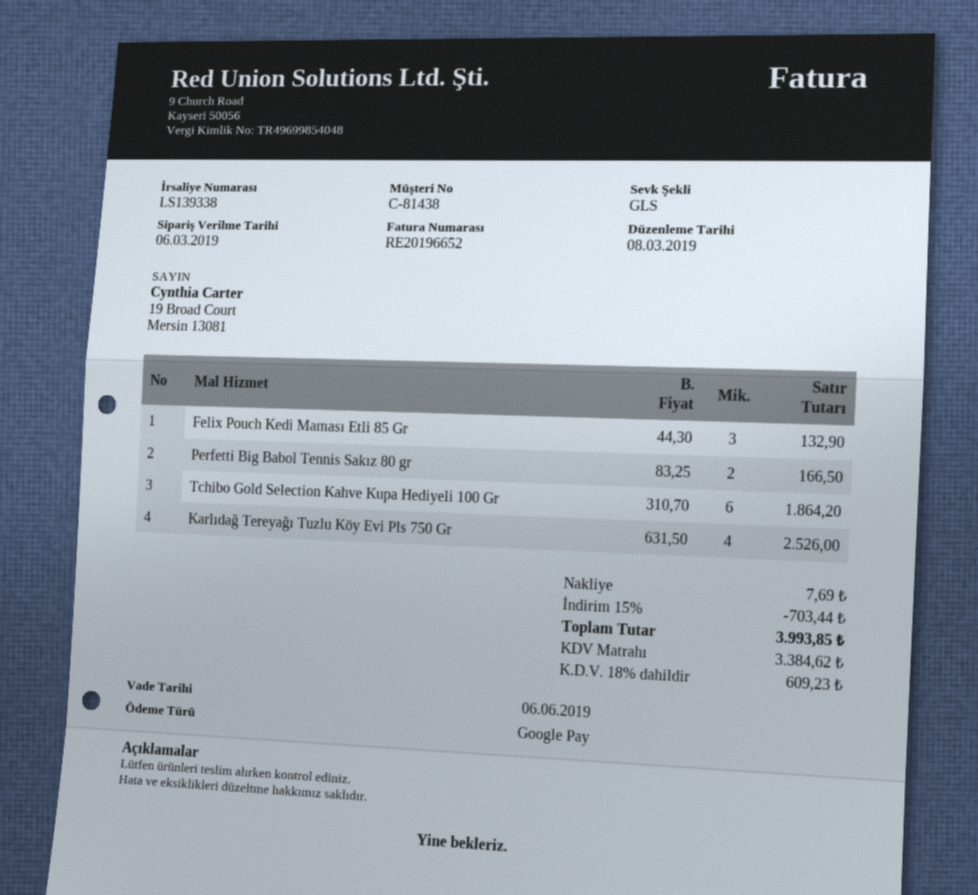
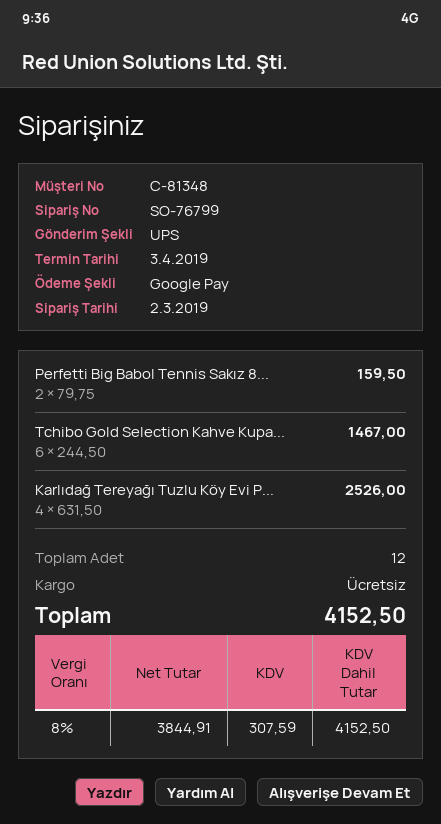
order date: 2019-03-06 -> 2019-03-02
customer number: C-81438 -> C-81348
shipping method: GLS -> UPS
Felix Pouch Kedi Maması Etli 85 Gr: 3 x 44.30 = 132.90 -> none
Perfetti Big Babol Tennis Sakız 80 gr: 2 x 83.25 = 166.50 -> 2 x 79.75 = 159.50
Tchibo Gold Selection Kahve Kupa Hediyeli 100 Gr: 6 x 310.70 = 1864.20 -> 6 x 244.50 = 1467.00
discount: 15% = 703.44 -> none
shipping: 7.69 -> 0.00
net: 3384.62 -> 3844.91
tax: 18% = 609.23 -> 8% = 307.59
total: 3993.85 -> 4152.50

